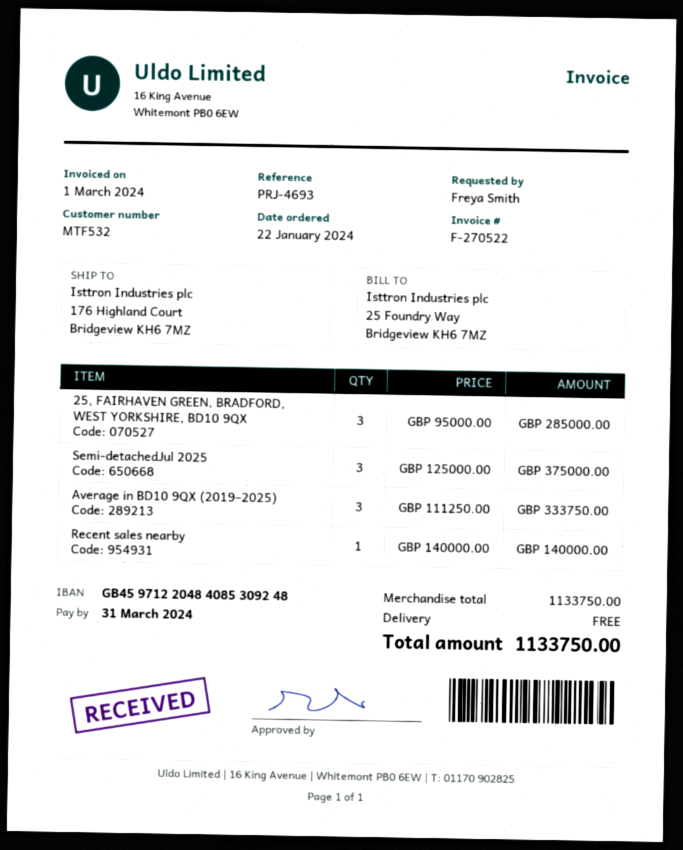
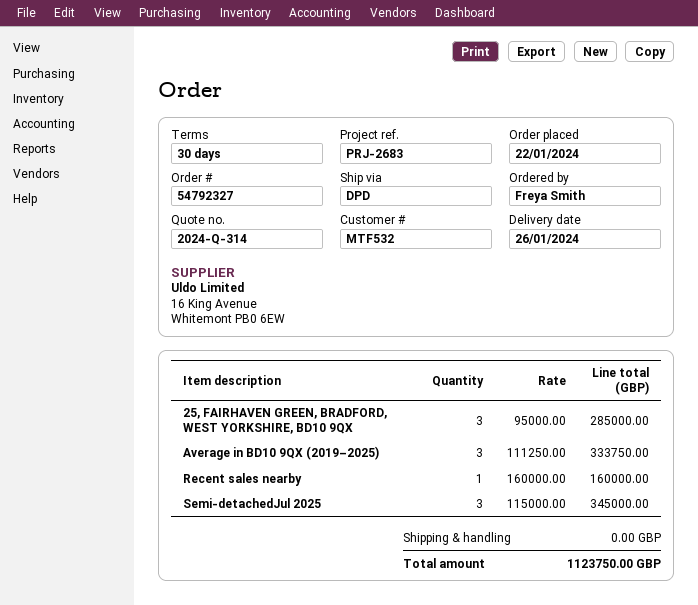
reference: PRJ-4693 -> PRJ-2683
Semi-detachedJul 2025: 3 x 125000.00 = 375000.00 -> 3 x 115000.00 = 345000.00
Recent sales nearby: 1 x 140000.00 = 140000.00 -> 1 x 160000.00 = 160000.00
total: 1133750.00 -> 1123750.00

